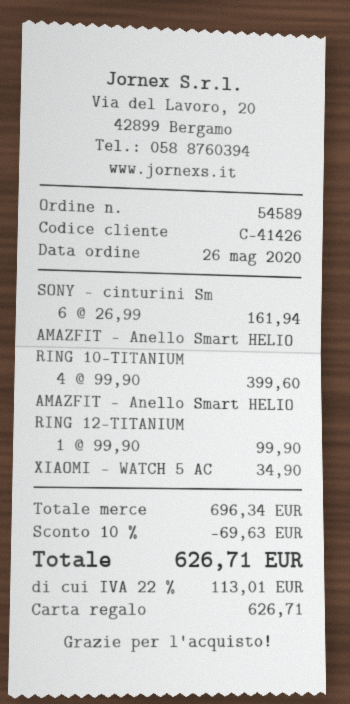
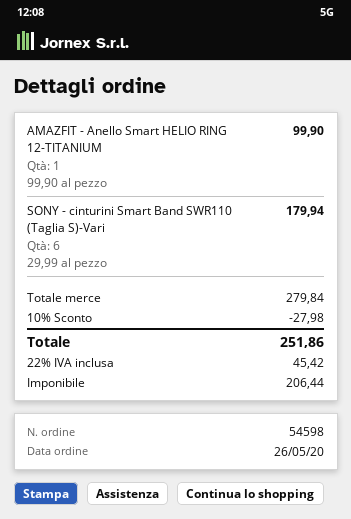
order number: 54589 -> 54598
SONY - cinturini Sm: 6 x 26.99 = 161.94 -> 6 x 29.99 = 179.94
AMAZFIT - Anello Smart HELIO RING 10-TITANIUM: 4 x 99.90 = 399.60 -> none
XIAOMI - WATCH 5 AC: 1 x 34.90 = 34.90 -> none
subtotal: 696.34 -> 279.84
discount: 10% = 69.63 -> 10% = 27.98
tax: 22% = 113.01 -> 22% = 45.42
total: 626.71 -> 251.86

